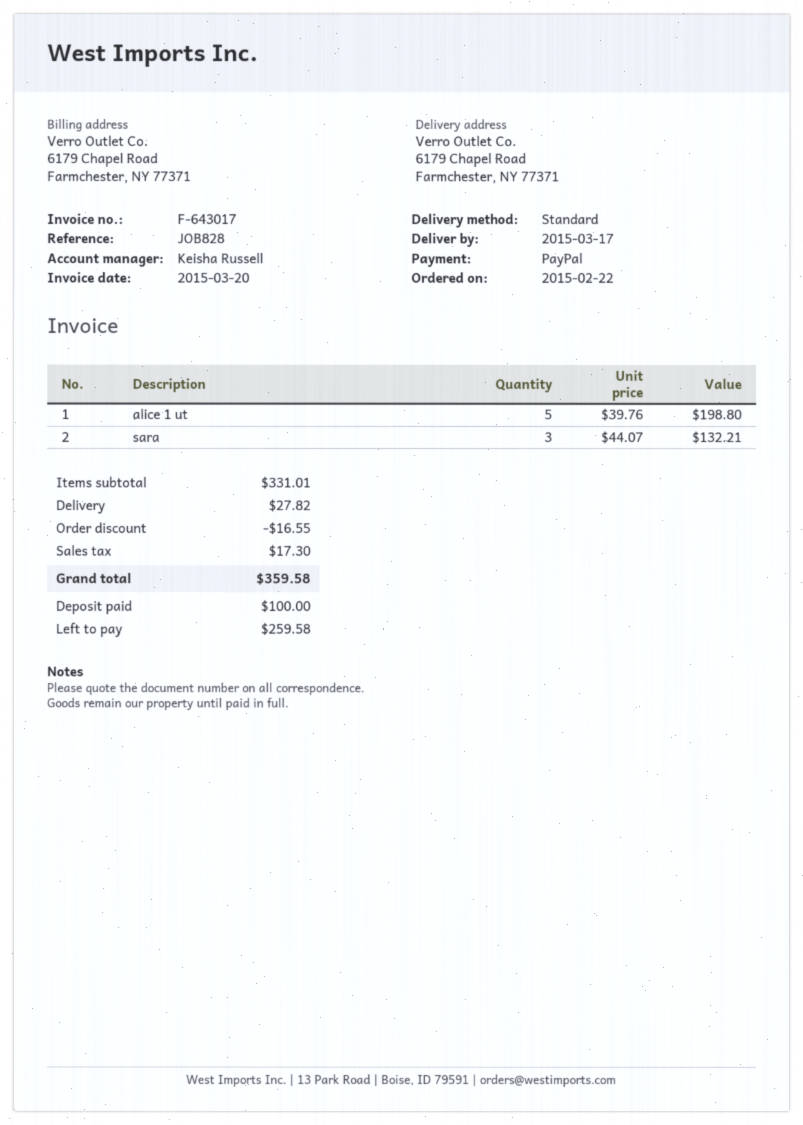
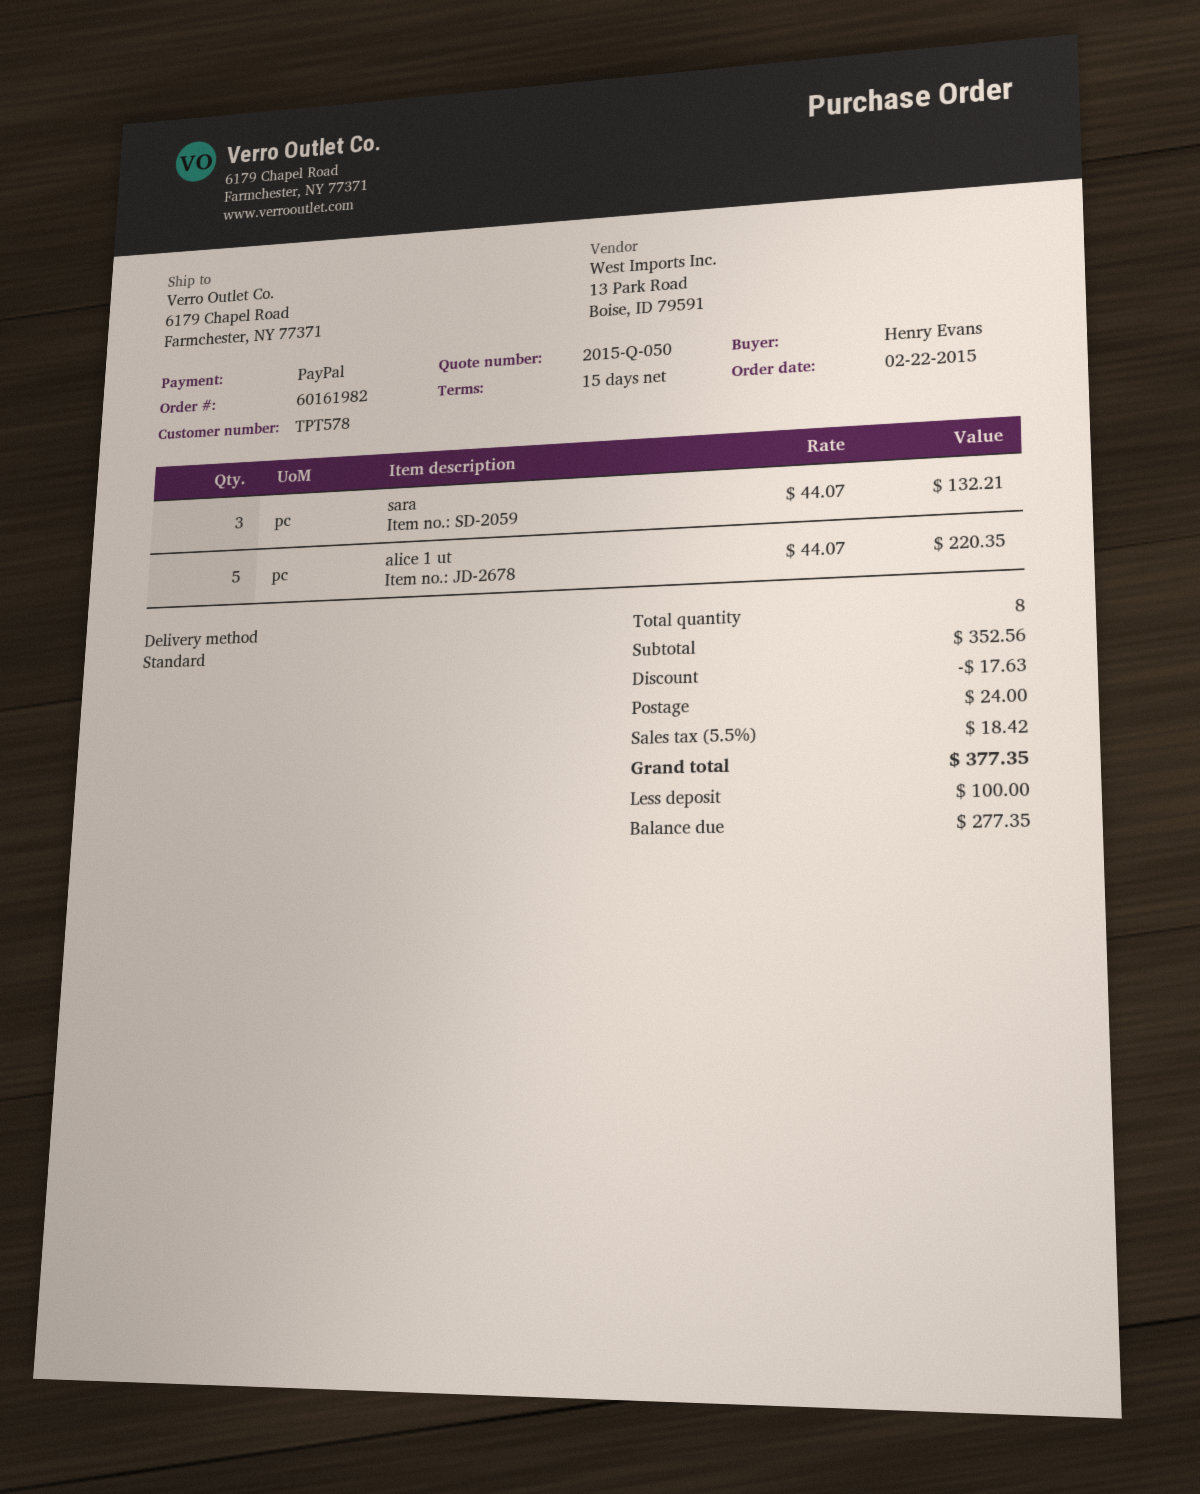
alice 1 ut: 5 x 39.76 = 198.80 -> 5 x 44.07 = 220.35
subtotal: 331.01 -> 352.56
discount: 16.55 -> 17.63
shipping: 27.82 -> 24.00
tax: 17.30 -> 18.42
total: 359.58 -> 377.35
balance: 259.58 -> 277.35

